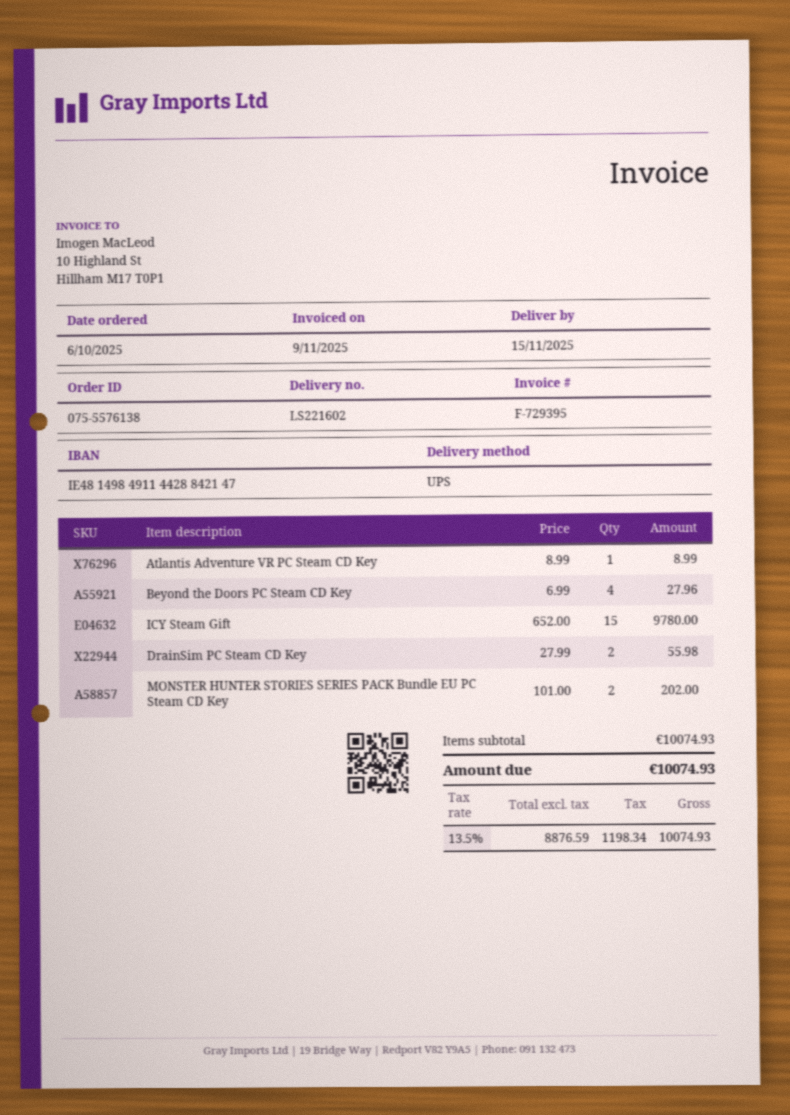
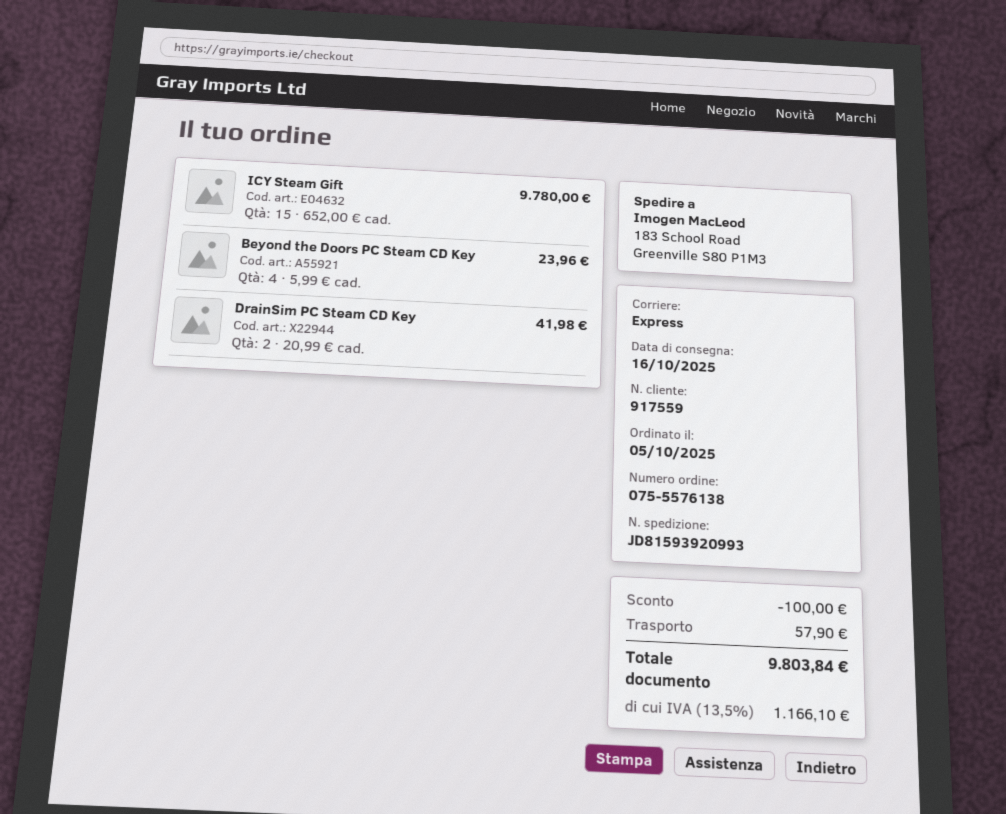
order date: 2025-10-06 -> 2025-10-05
delivery date: 2025-11-15 -> 2025-10-16
shipping method: UPS -> express
Atlantis Adventure VR PC Steam CD Key: 1 x 8.99 = 8.99 -> none
Beyond the Doors PC Steam CD Key: 4 x 6.99 = 27.96 -> 4 x 5.99 = 23.96
DrainSim PC Steam CD Key: 2 x 27.99 = 55.98 -> 2 x 20.99 = 41.98
MONSTER HUNTER STORIES SERIES PACK Bundle EU PC Steam CD Key: 2 x 101.00 = 202.00 -> none
discount: none -> 100.00
shipping: none -> 57.90
tax: 13.5% = 1198.34 -> 13.5% = 1166.10
total: 10074.93 -> 9803.84

